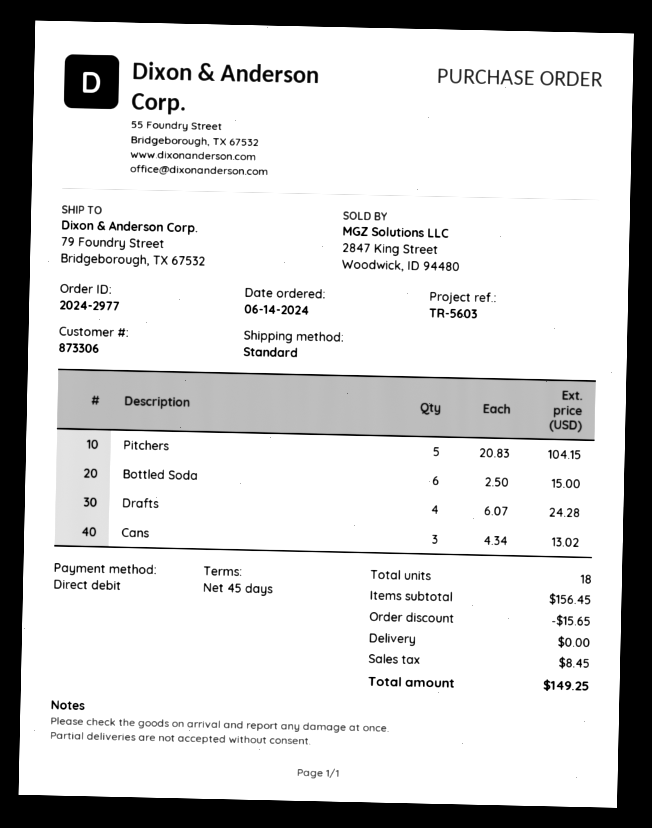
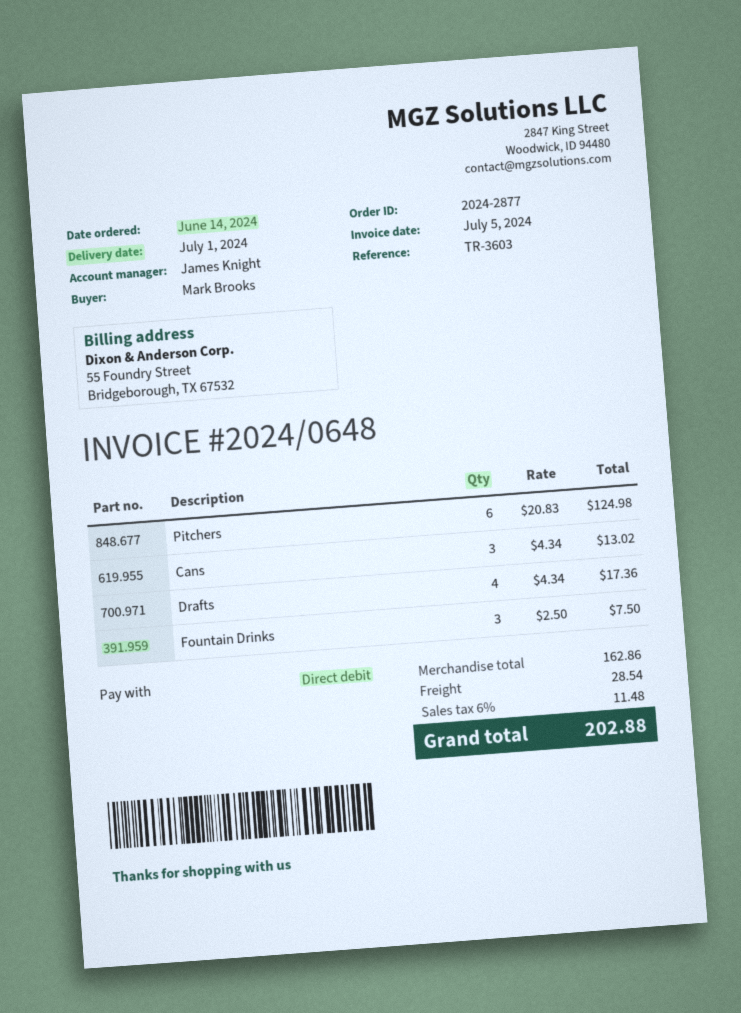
order number: 2024-2977 -> 2024-2877
reference: TR-5603 -> TR-3603
Pitchers: 5 x 20.83 = 104.15 -> 6 x 20.83 = 124.98
Bottled Soda: 6 x 2.50 = 15.00 -> none
Drafts: 4 x 6.07 = 24.28 -> 4 x 4.34 = 17.36
Fountain Drinks: none -> 3 x 2.50 = 7.50
subtotal: 156.45 -> 162.86
discount: 15.65 -> none
shipping: 0.00 -> 28.54
tax: 8.45 -> 11.48
total: 149.25 -> 202.88

